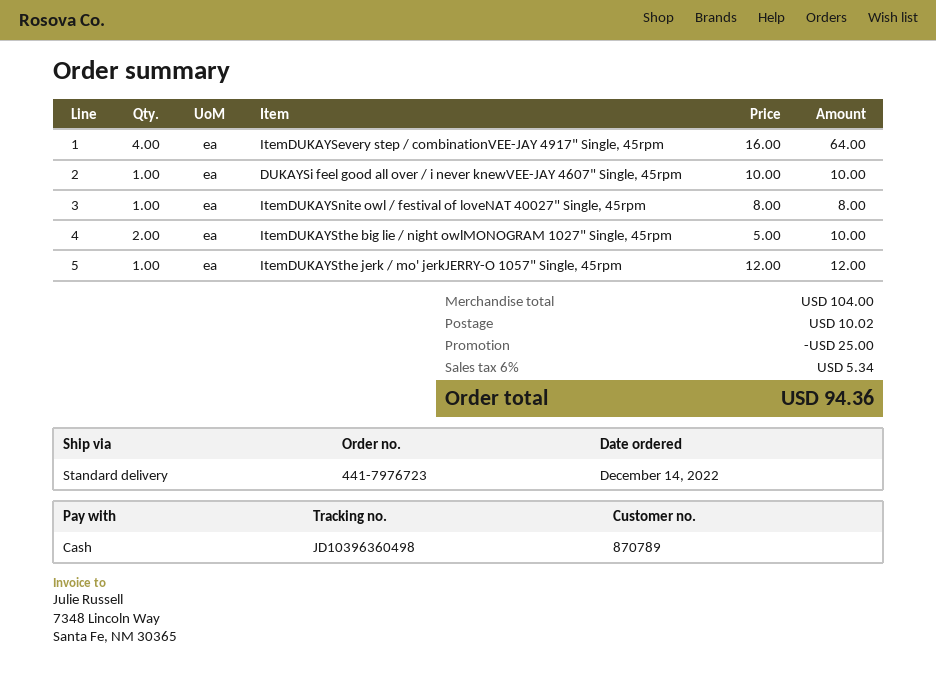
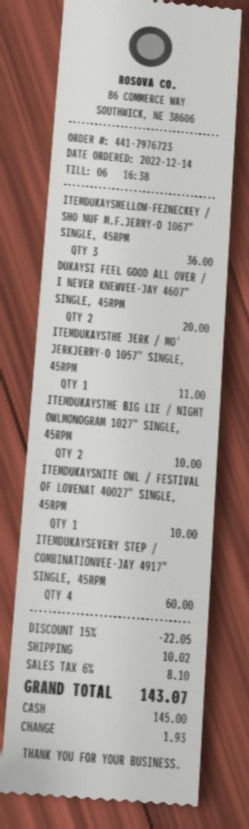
ItemDUKAYSevery step / combinationVEE-JAY 4917" Single, 45rpm: 4 for 64.00 -> 4 for 60.00
DUKAYSi feel good all over / i never knewVEE-JAY 4607" Single, 45rpm: 1 for 10.00 -> 2 for 20.00
ItemDUKAYSnite owl / festival of loveNAT 40027" Single, 45rpm: 1 for 8.00 -> 1 for 10.00
ItemDUKAYSthe jerk / mo' jerkJERRY-O 1057" Single, 45rpm: 1 for 12.00 -> 1 for 11.00
ITEMDUKAYSMELLOW-FEZNECKEY / SHO NUF M.F.JERRY-O 1067" SINGLE, 45RPM: none -> 3 for 36.00
discount: 25.00 -> 22.05
tax: 6% = 5.34 -> 6% = 8.10
total: 94.36 -> 143.07

